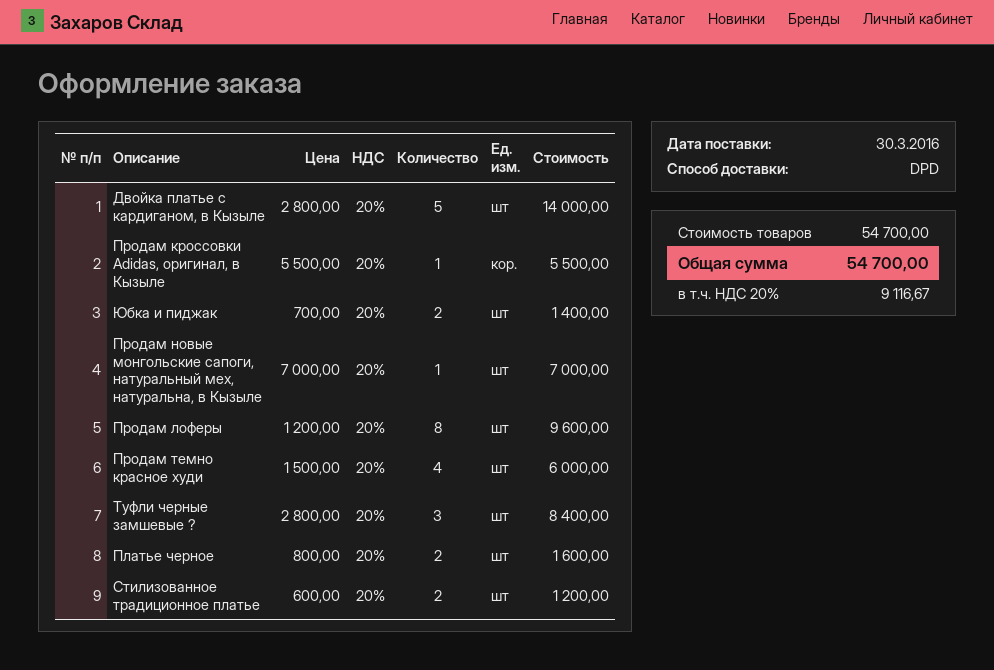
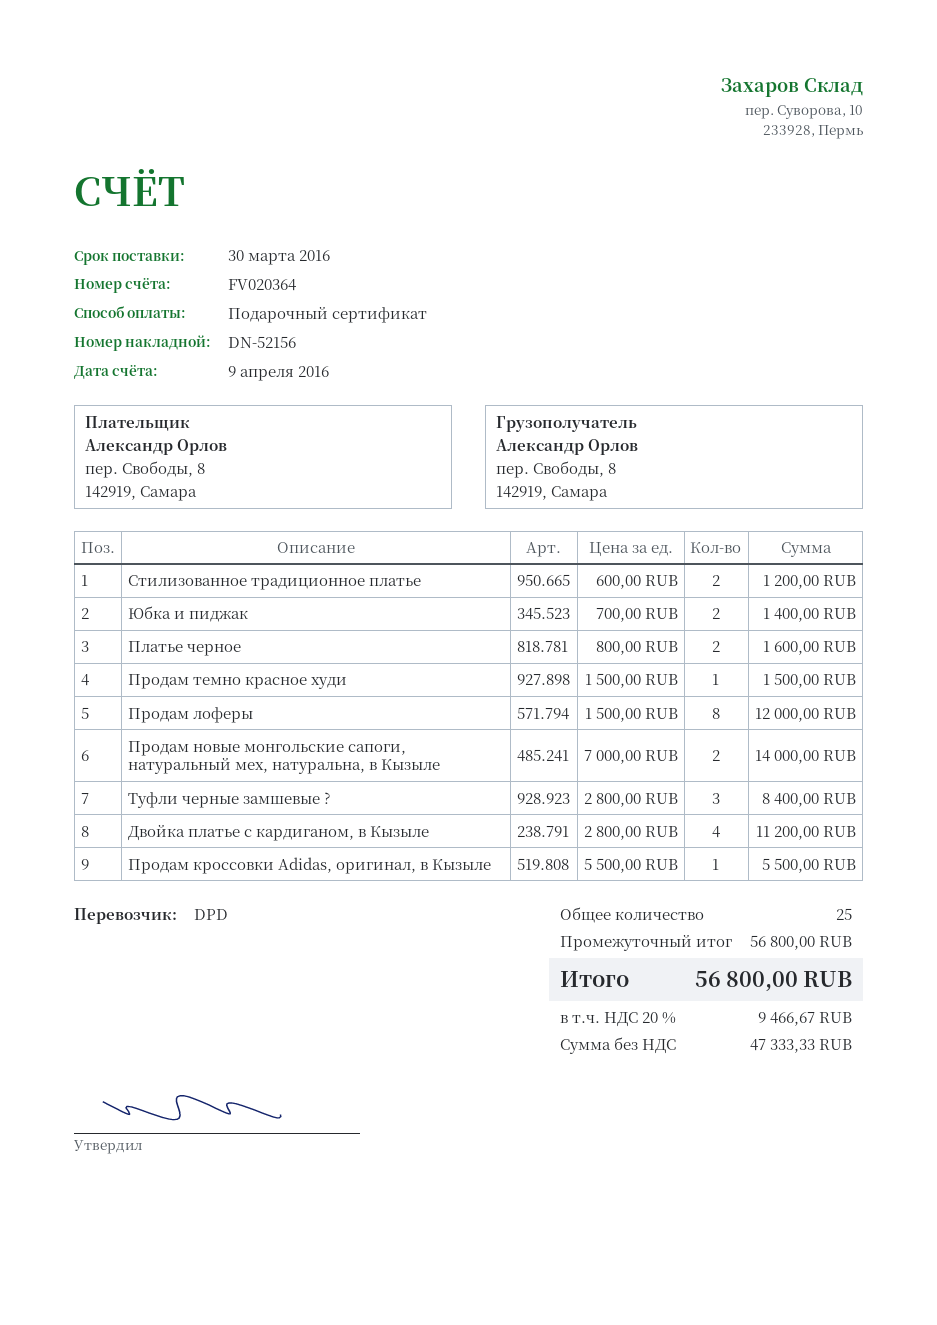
Двойка платье с кардиганом, в Кызыле: 5 x 2800.00 = 14000.00 -> 4 x 2800.00 = 11200.00
Продам новые монгольские сапоги, натуральный мех, натуральна, в Кызыле: 1 x 7000.00 = 7000.00 -> 2 x 7000.00 = 14000.00
Продам лоферы: 8 x 1200.00 = 9600.00 -> 8 x 1500.00 = 12000.00
Продам темно красное худи: 4 x 1500.00 = 6000.00 -> 1 x 1500.00 = 1500.00
subtotal: 54700.00 -> 56800.00
tax: 20% = 9116.67 -> 20% = 9466.67
total: 54700.00 -> 56800.00

